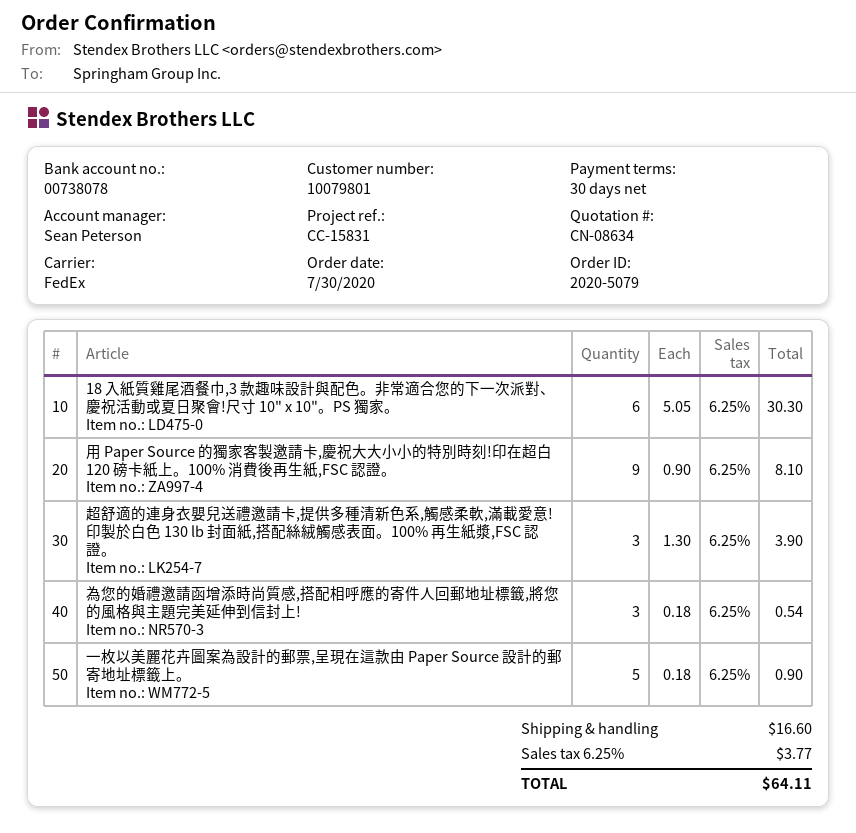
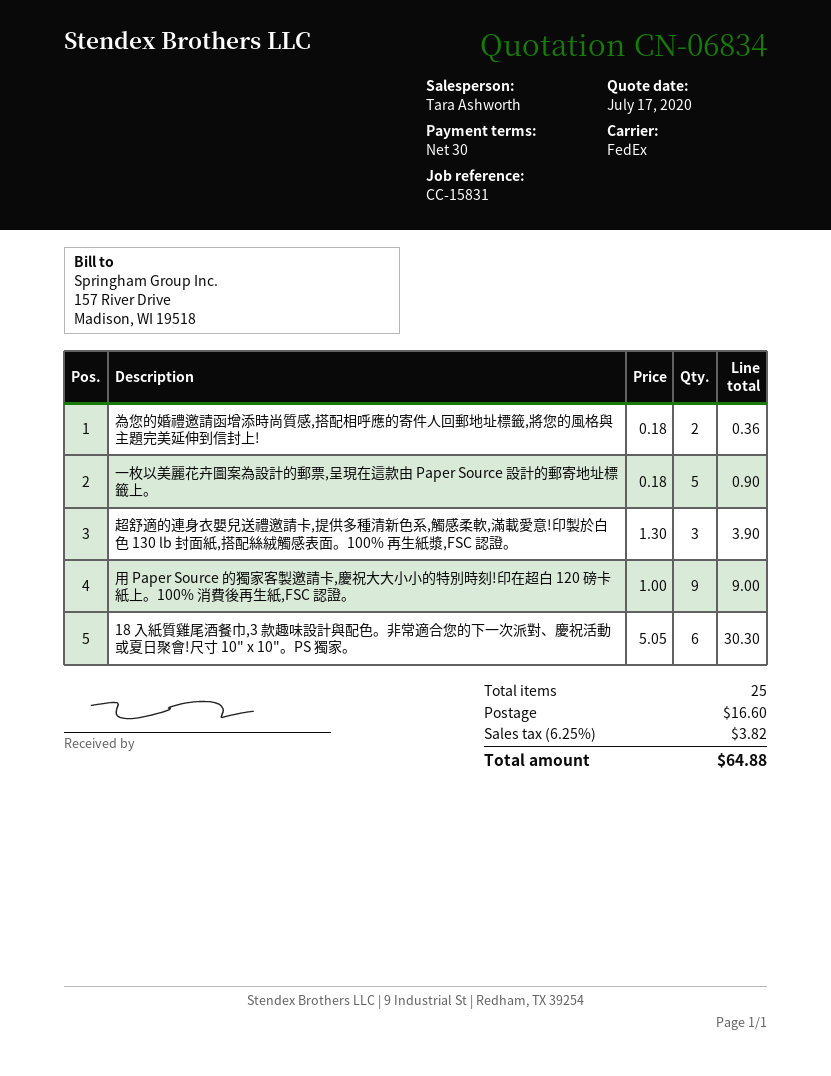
quote number: CN-08634 -> CN-06834
sales rep: Sean Peterson -> Tara Ashworth
用 Paper Source 的獨家客製邀請卡,慶祝大大小小的特別時刻!印在超白 120 磅卡紙上。100% 消費後再生紙,FSC 認證。: 9 x 0.90 = 8.10 -> 9 x 1.00 = 9.00
為您的婚禮邀請函增添時尚質感,搭配相呼應的寄件人回郵地址標籤,將您的風格與主題完美延伸到信封上!: 3 x 0.18 = 0.54 -> 2 x 0.18 = 0.36
tax: 6.25% = 3.77 -> 6.25% = 3.82
total: 64.11 -> 64.88

